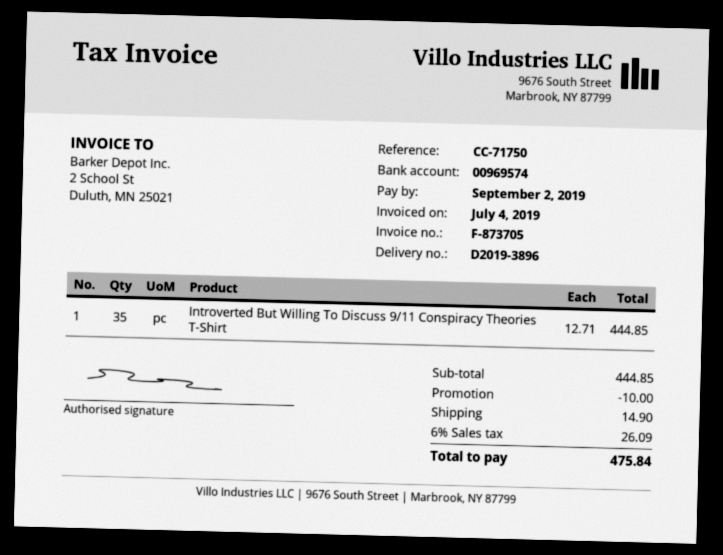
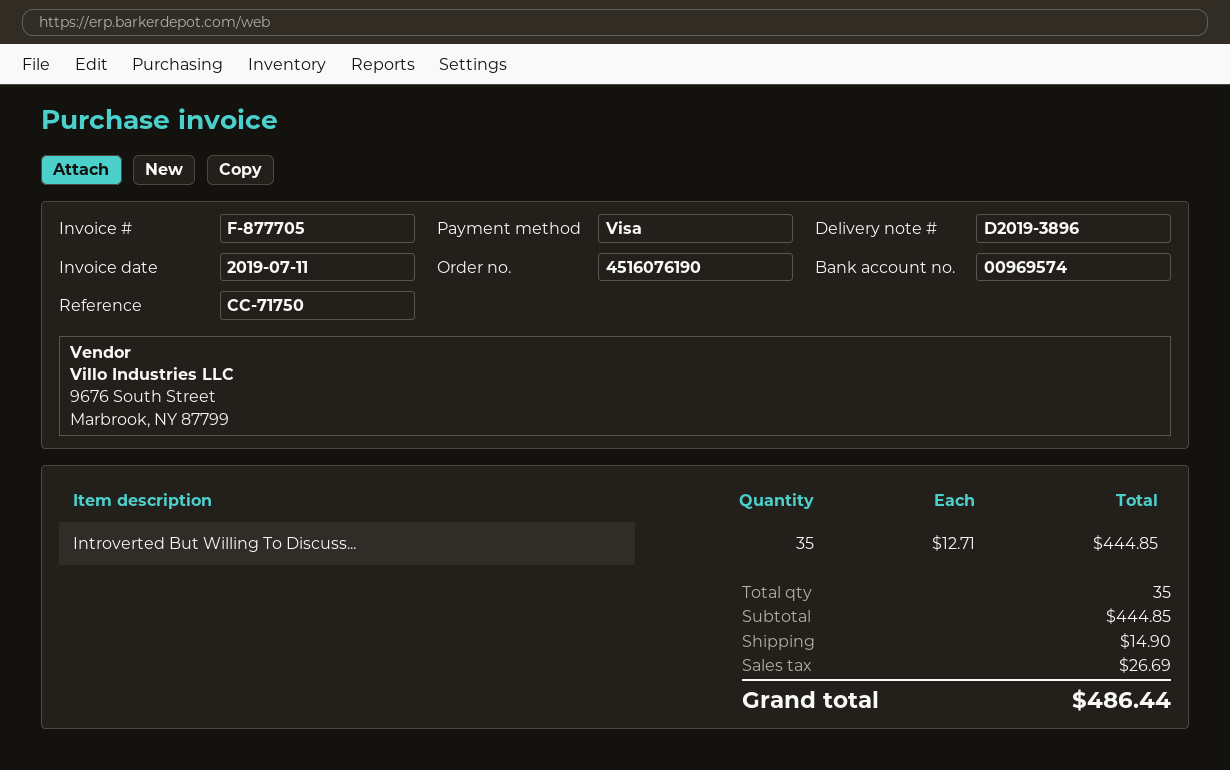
invoice number: F-873705 -> F-877705
invoice date: 2019-07-04 -> 2019-07-11
discount: 10.00 -> none
tax: 26.09 -> 26.69
total: 475.84 -> 486.44

